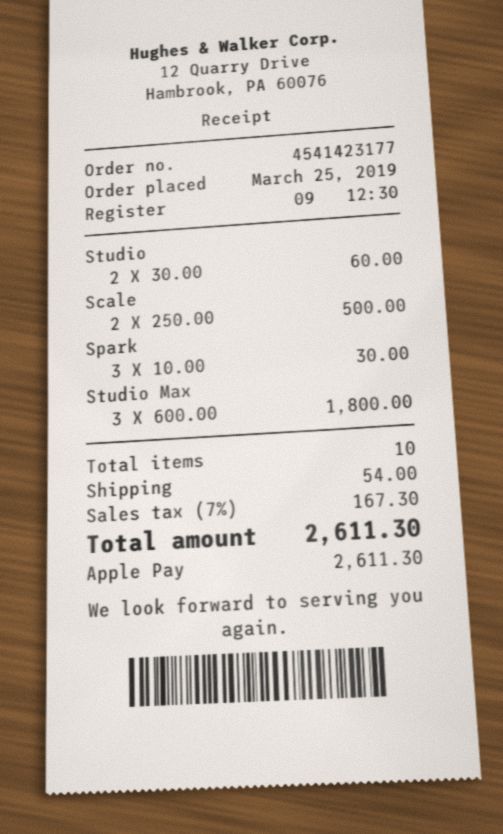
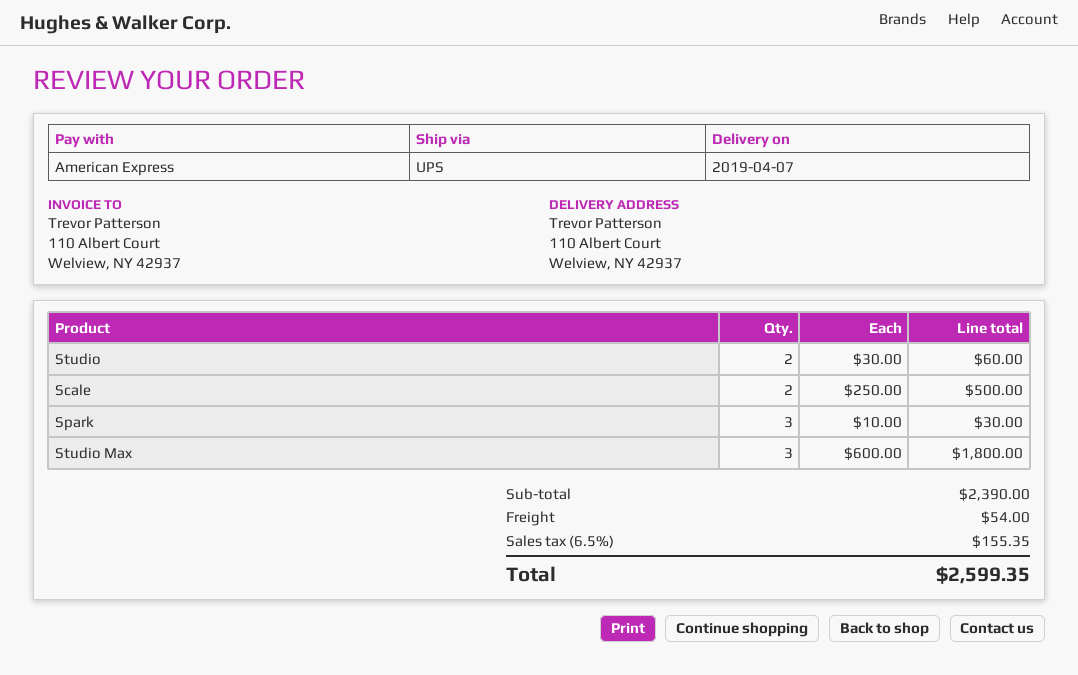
payment method: Apple Pay -> American Express
tax: 7% = 167.30 -> 6.5% = 155.35
total: 2611.30 -> 2599.35

